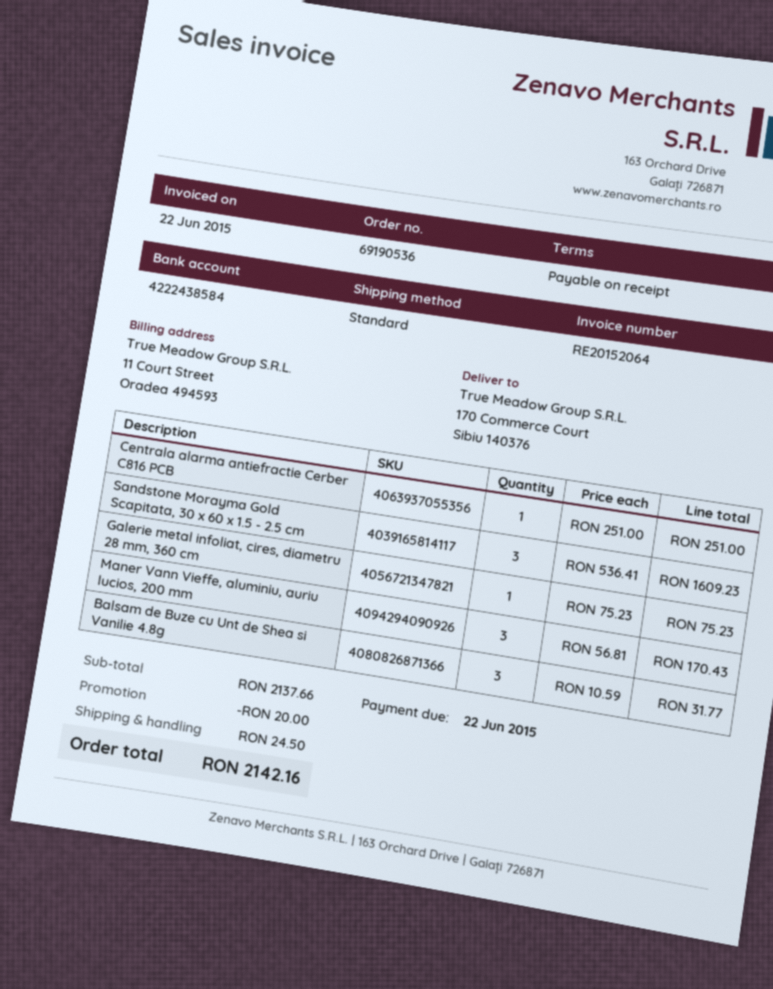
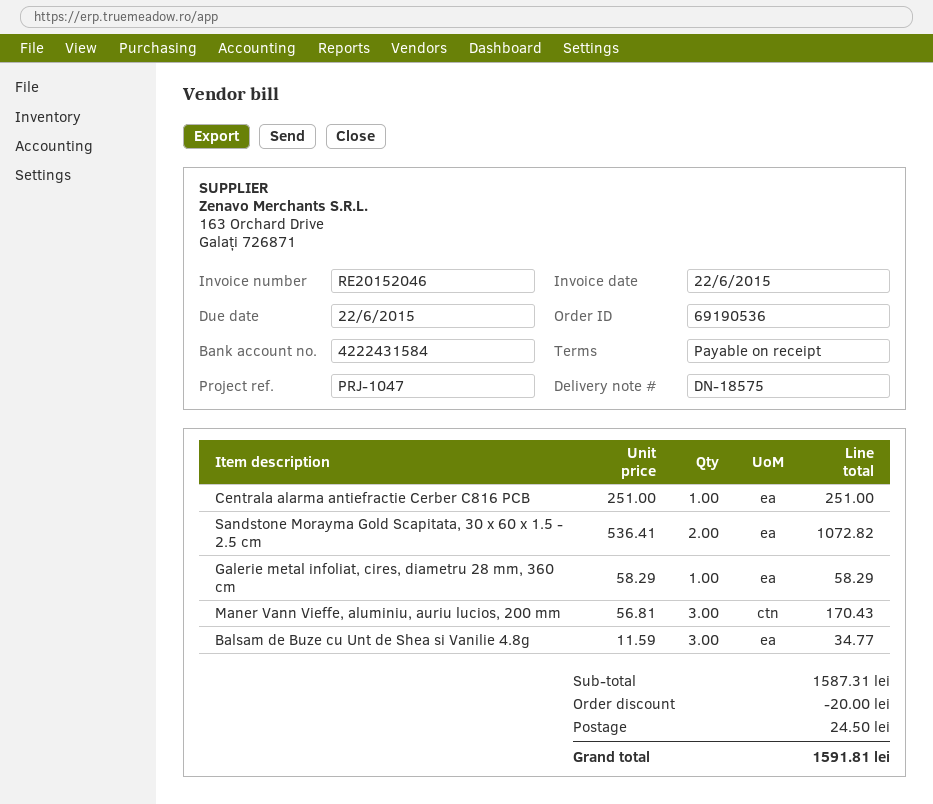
invoice number: RE20152064 -> RE20152046
bank account: 4222438584 -> 4222431584
Sandstone Morayma Gold Scapitata, 30 x 60 x 1.5 - 2.5 cm: 3 x 536.41 = 1609.23 -> 2 x 536.41 = 1072.82
Galerie metal infoliat, cires, diametru 28 mm, 360 cm: 1 x 75.23 = 75.23 -> 1 x 58.29 = 58.29
Balsam de Buze cu Unt de Shea si Vanilie 4.8g: 3 x 10.59 = 31.77 -> 3 x 11.59 = 34.77
subtotal: 2137.66 -> 1587.31
total: 2142.16 -> 1591.81

